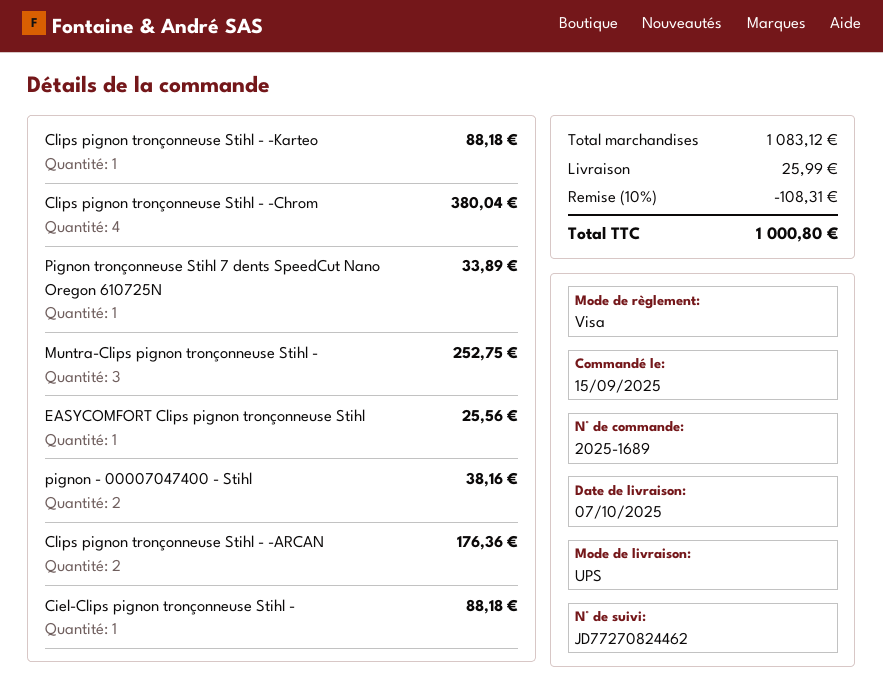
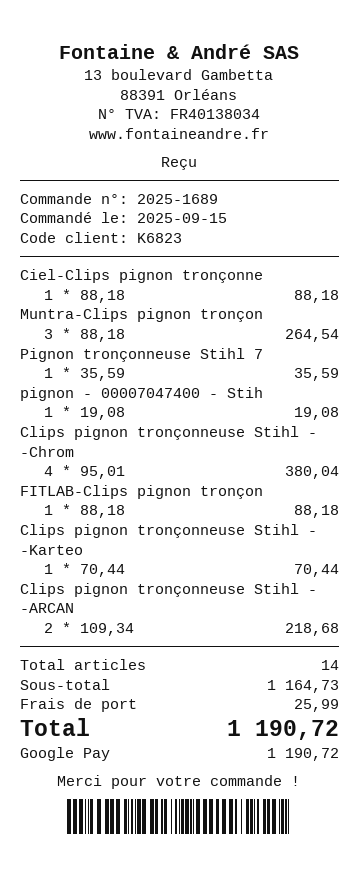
payment method: Visa -> Google Pay
Clips pignon tronçonneuse Stihl - -Karteo: 1 for 88.18 -> 1 for 70.44
Pignon tronçonneuse Stihl 7 dents SpeedCut Nano Oregon 610725N: 1 for 33.89 -> 1 for 35.59
Muntra-Clips pignon tronçonneuse Stihl -: 3 for 252.75 -> 3 for 264.54
EASYCOMFORT Clips pignon tronçonneuse Stihl: 1 for 25.56 -> none
pignon - 00007047400 - Stihl: 2 for 38.16 -> 1 for 19.08
Clips pignon tronçonneuse Stihl - -ARCAN: 2 for 176.36 -> 2 for 218.68
FITLAB-Clips pignon tronçon: none -> 1 for 88.18
subtotal: 1083.12 -> 1164.73
discount: 10% = 108.31 -> none
total: 1000.80 -> 1190.72

